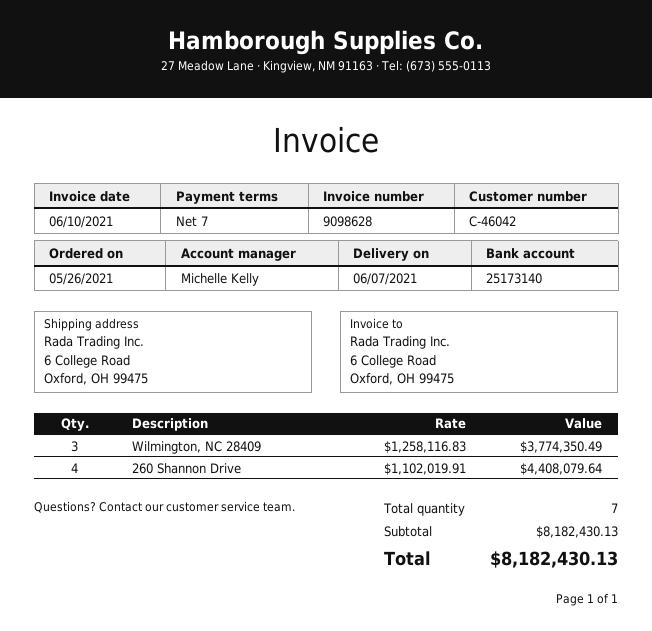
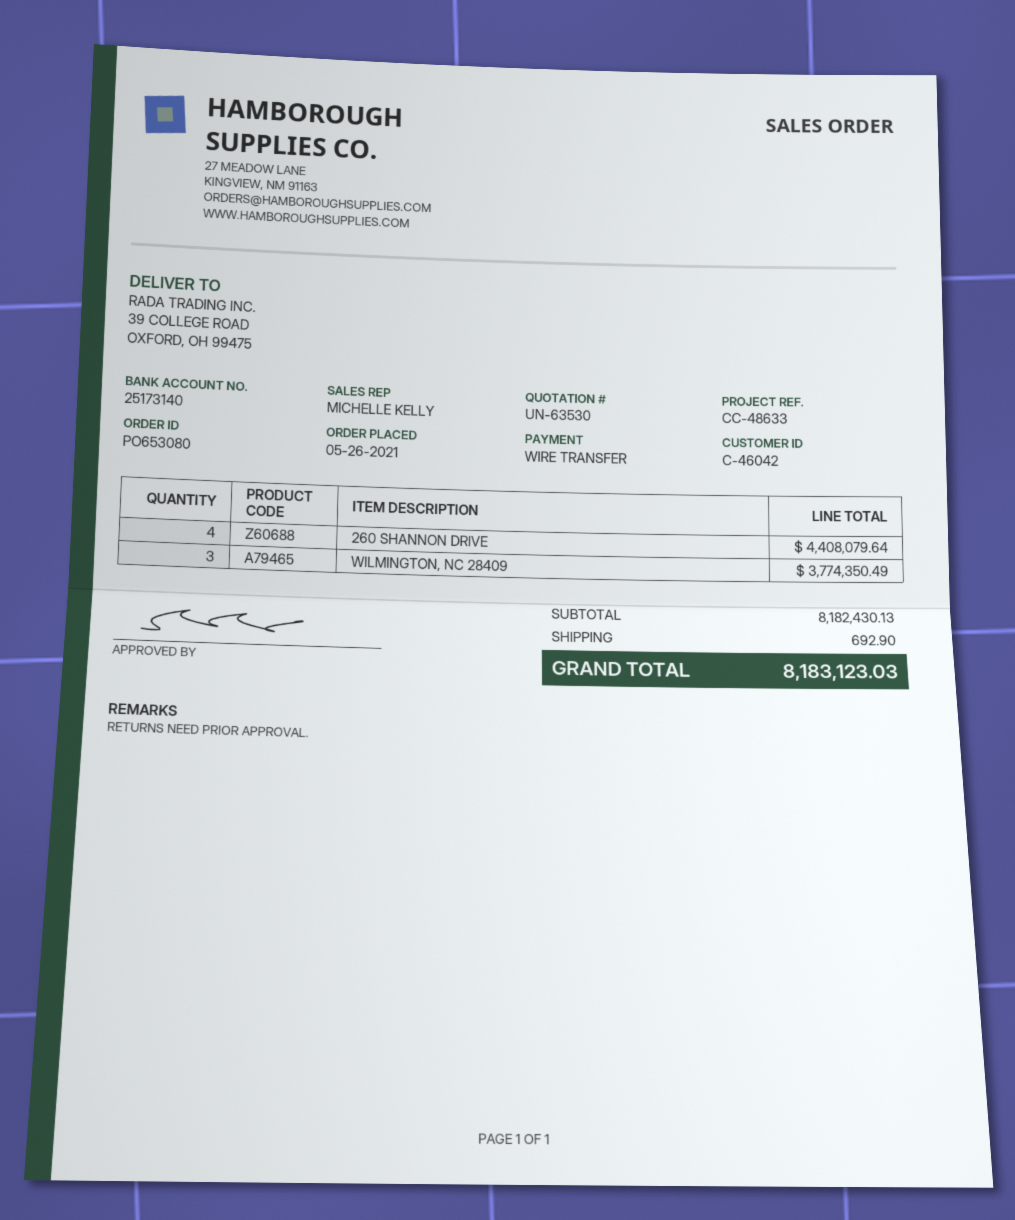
ship to: 6 College Road, Oxford, OH 99475 -> 39 COLLEGE ROAD, OXFORD, OH 99475
shipping: none -> 692.90
total: 8182430.13 -> 8183123.03

